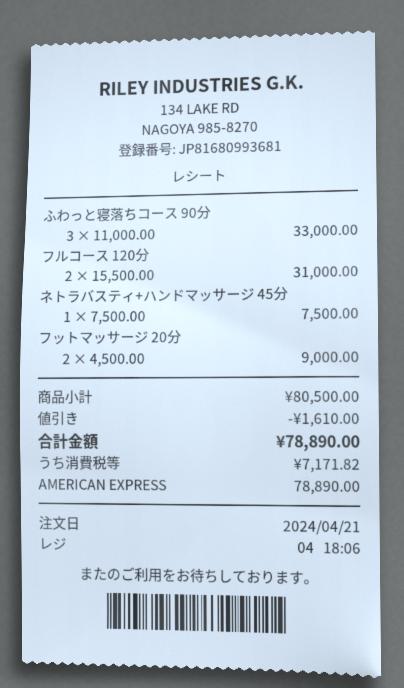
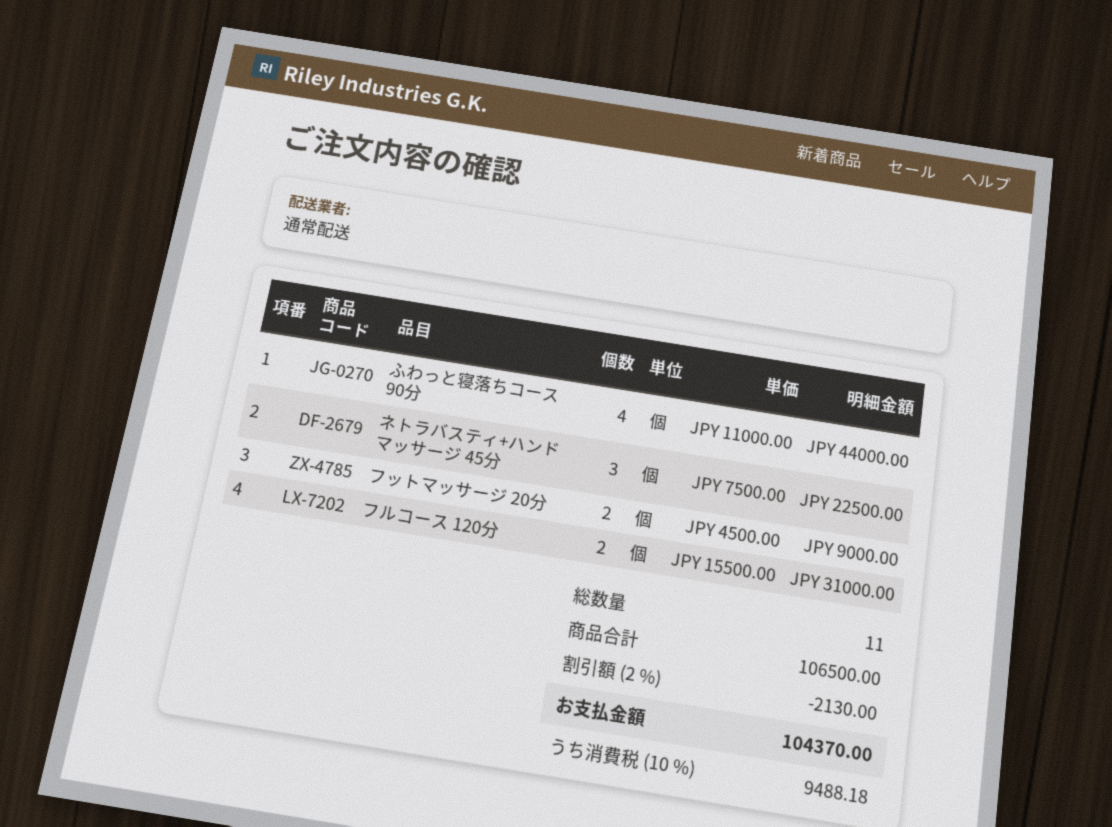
ふわっと寝落ちコース 90分: 3 x 11000.00 = 33000.00 -> 4 x 11000.00 = 44000.00
ネトラバスティ+ハンドマッサージ 45分: 1 x 7500.00 = 7500.00 -> 3 x 7500.00 = 22500.00
subtotal: 80500.00 -> 106500.00
discount: 1610.00 -> 2130.00
tax: 7171.82 -> 9488.18
total: 78890.00 -> 104370.00

